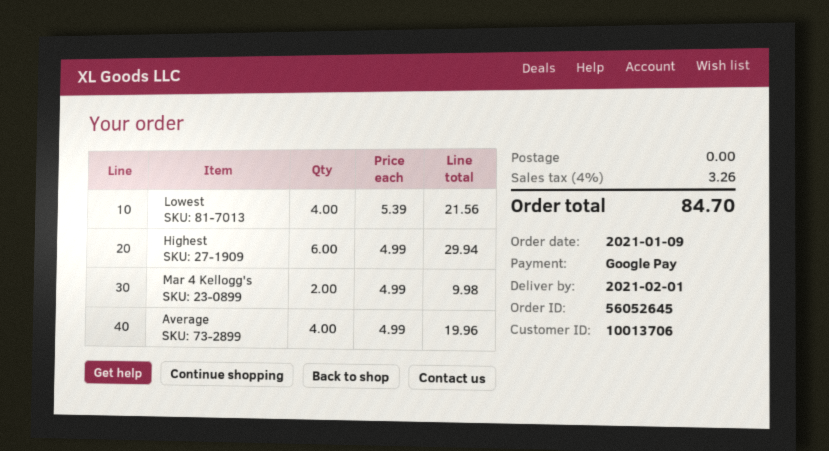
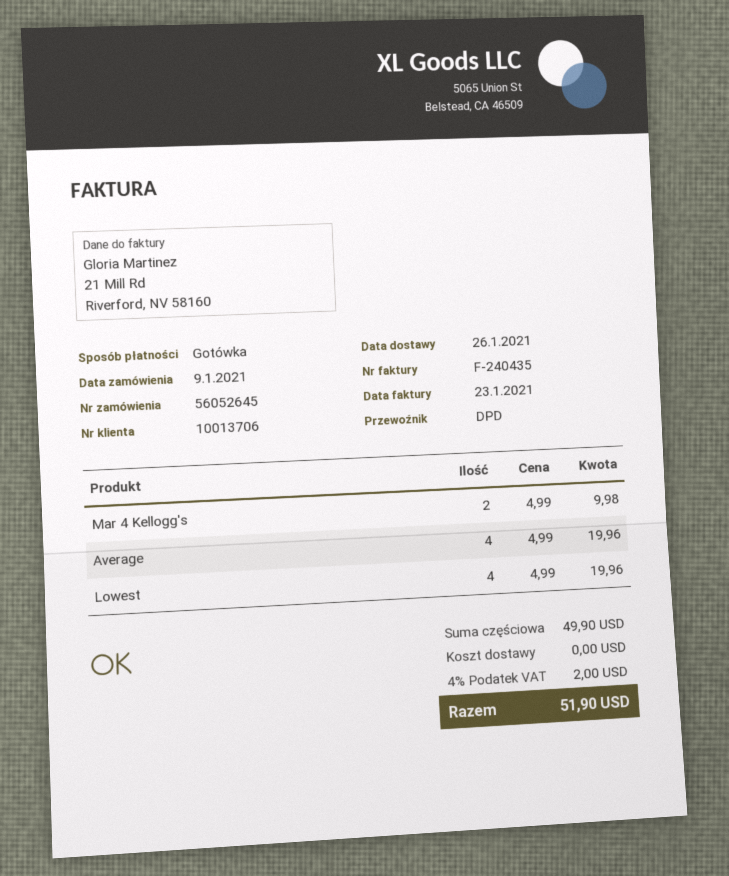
delivery date: 2021-02-01 -> 2021-01-26
payment method: Google Pay -> cash
Lowest: 4 x 5.39 = 21.56 -> 4 x 4.99 = 19.96
Highest: 6 x 4.99 = 29.94 -> none
tax: 4% = 3.26 -> 4% = 2.00
total: 84.70 -> 51.90

